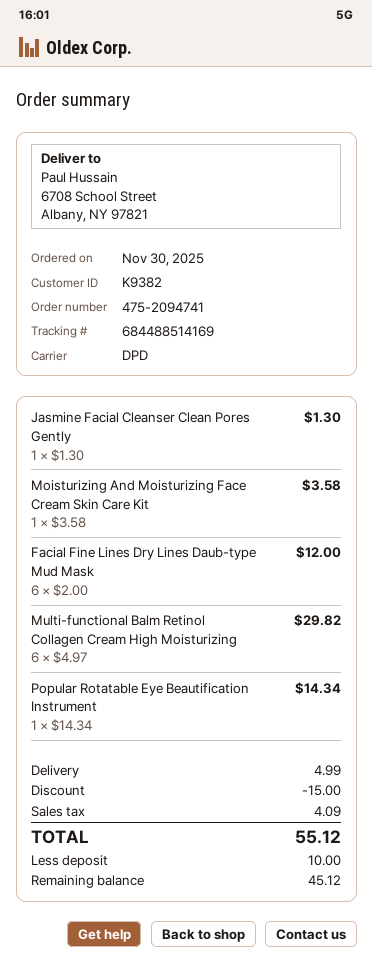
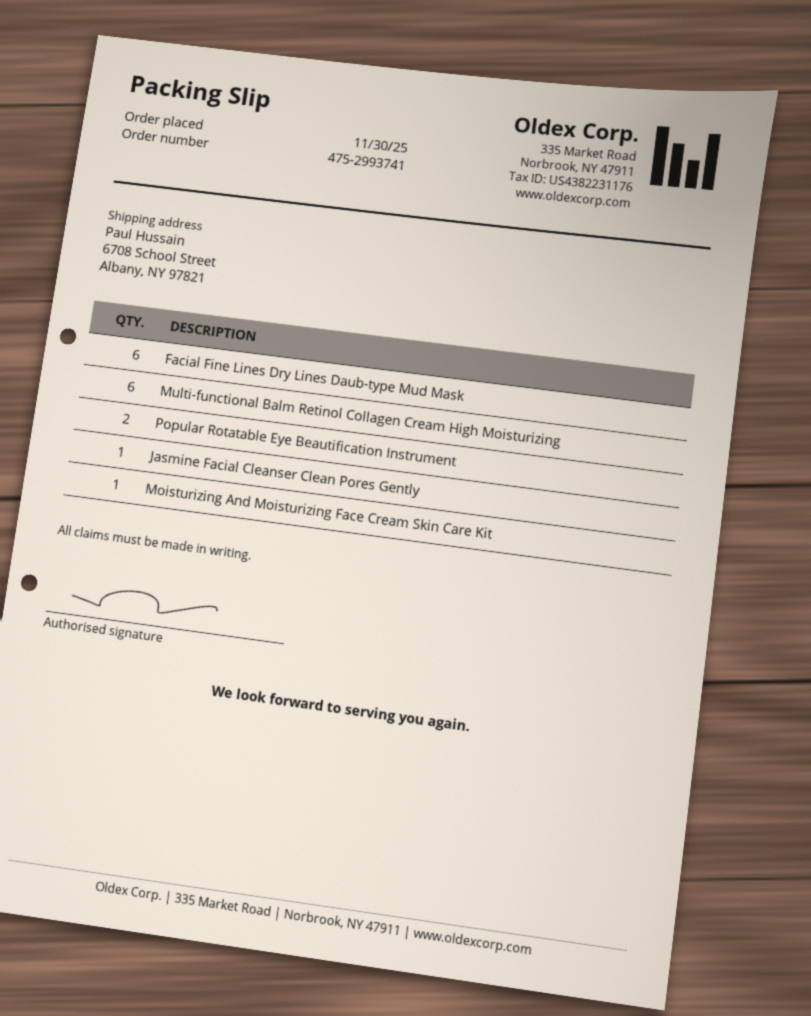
order number: 475-2094741 -> 475-2993741
Popular Rotatable Eye Beautification Instrument: 1 -> 2

